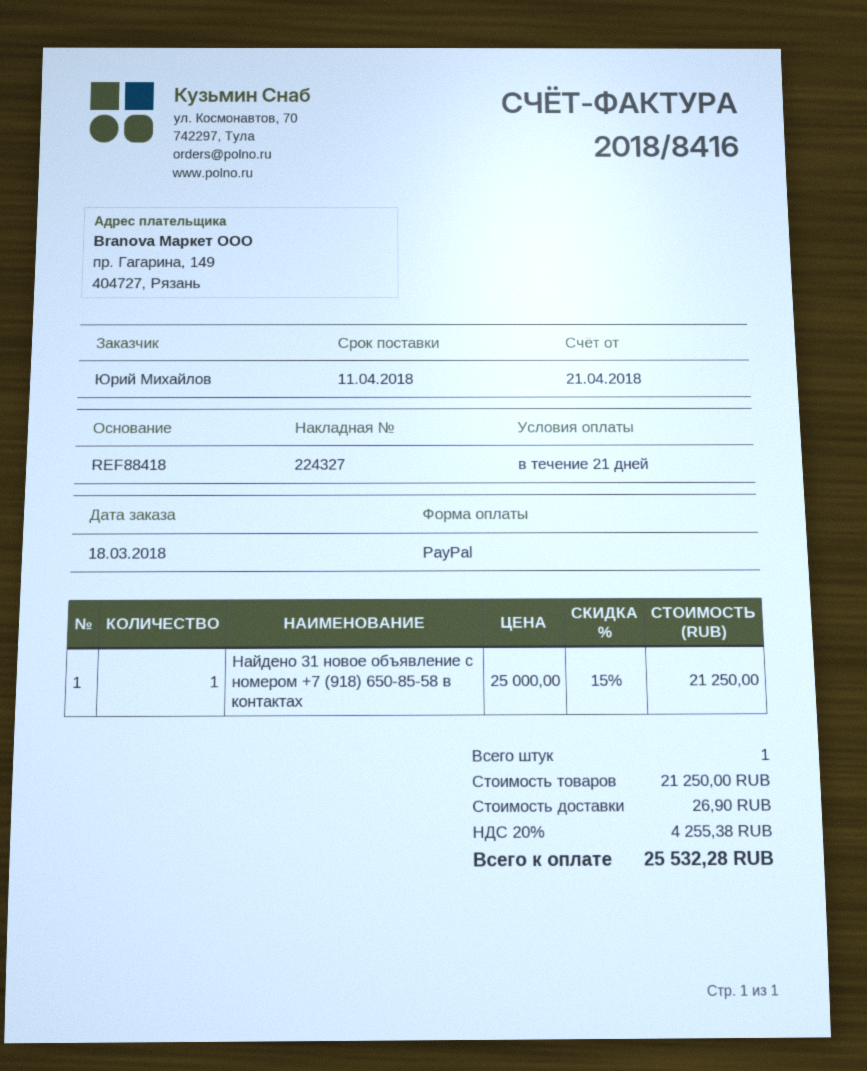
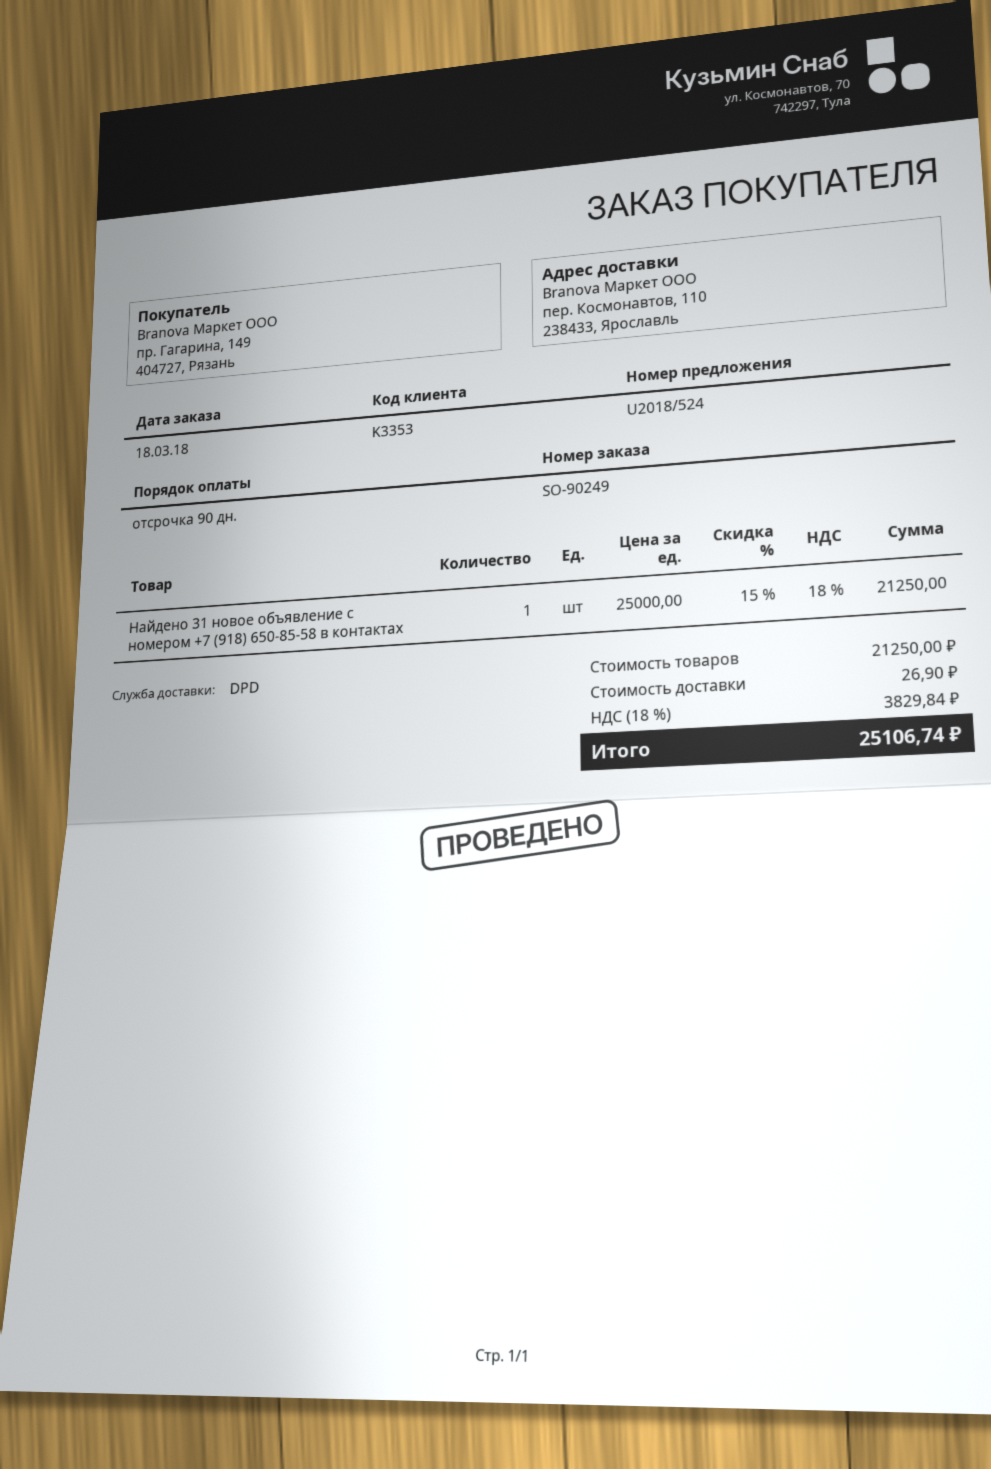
payment terms: 21 days -> 90 days
tax: 20% = 4255.38 -> 18% = 3829.84
total: 25532.28 -> 25106.74

